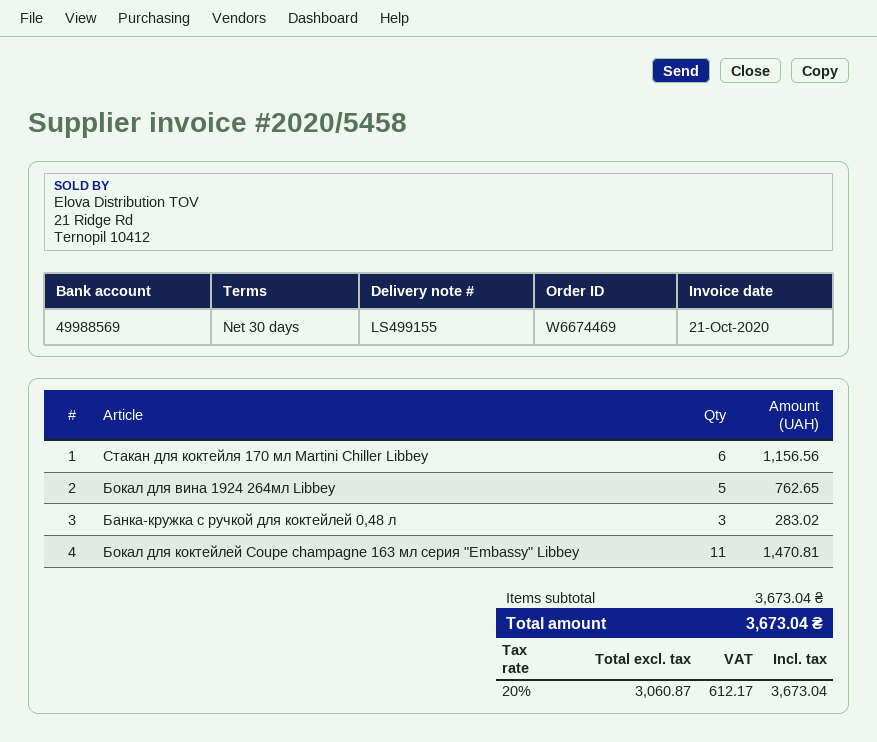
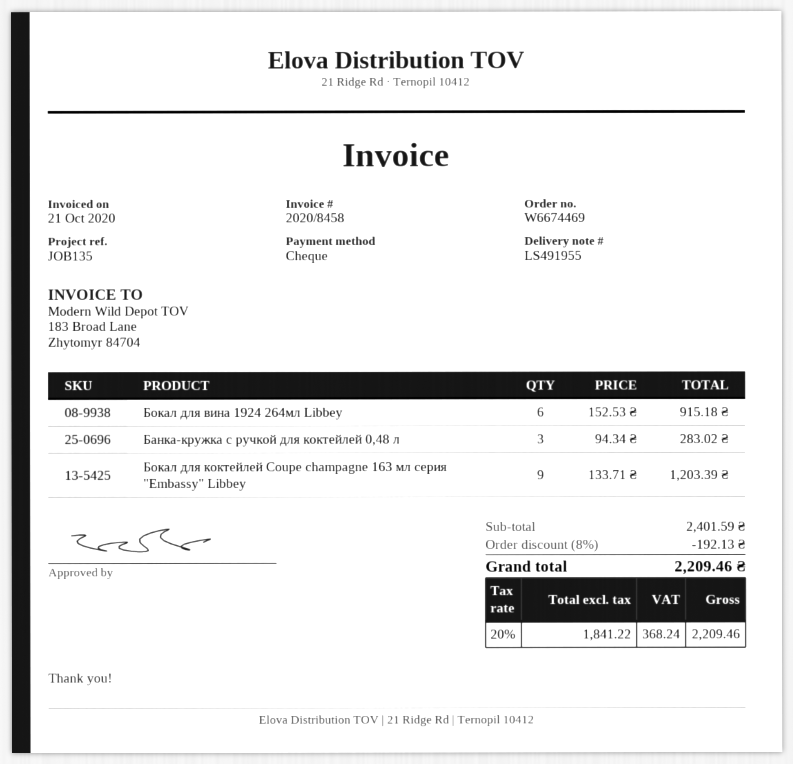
delivery note number: LS499155 -> LS491955
invoice number: 2020/5458 -> 2020/8458
Стакан для коктейля 170 мл Martini Chiller Libbey: 6 for 1156.56 -> none
Бокал для вина 1924 264мл Libbey: 5 for 762.65 -> 6 for 915.18
Бокал для коктейлей Coupe champagne 163 мл серия "Embassy" Libbey: 11 for 1470.81 -> 9 for 1203.39
subtotal: 3673.04 -> 2401.59
discount: none -> 8% = 192.13
net: 3060.87 -> 1841.22
tax: 20% = 612.17 -> 20% = 368.24
total: 3673.04 -> 2209.46

